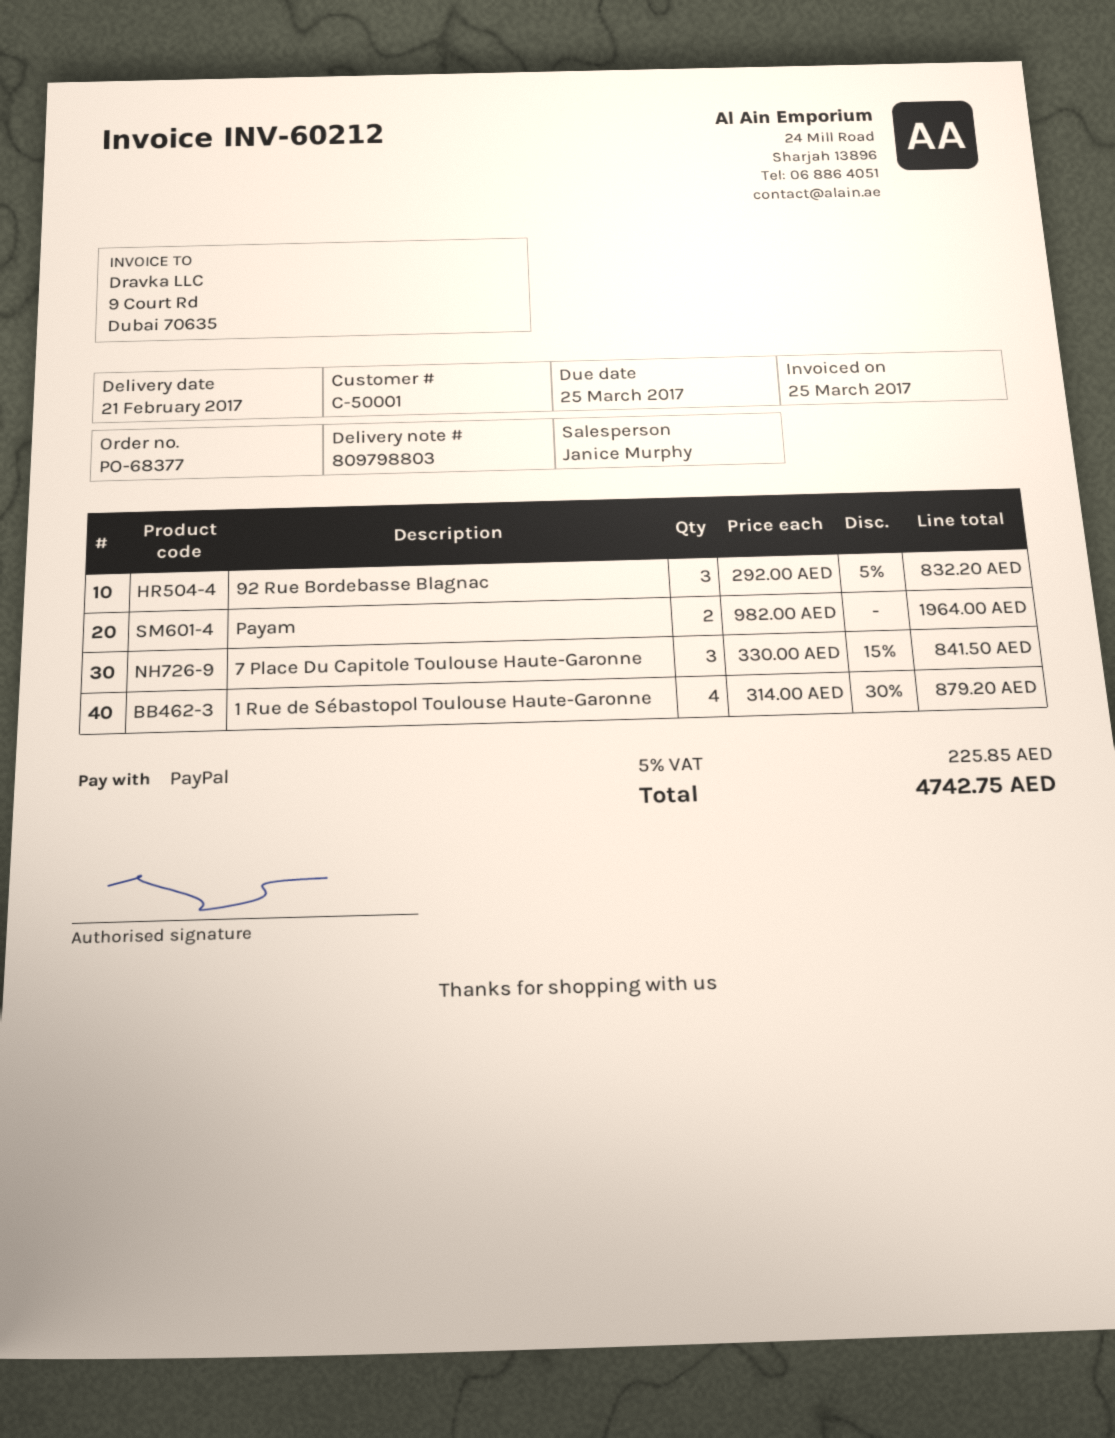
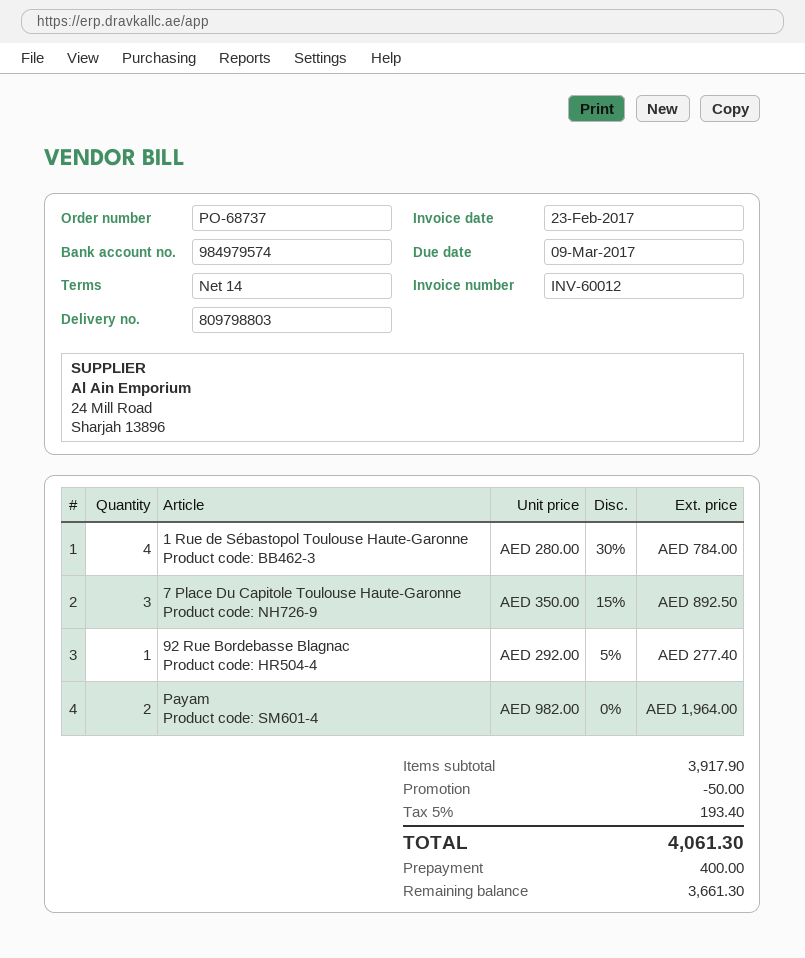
order number: PO-68377 -> PO-68737
invoice number: INV-60212 -> INV-60012
invoice date: 2017-03-25 -> 2017-02-23
due date: 2017-03-25 -> 2017-03-09
92 Rue Bordebasse Blagnac: 3 x 292.00 - 5% = 832.20 -> 1 x 292.00 - 5% = 277.40
7 Place Du Capitole Toulouse Haute-Garonne: 3 x 330.00 - 15% = 841.50 -> 3 x 350.00 - 15% = 892.50
1 Rue de Sébastopol Toulouse Haute-Garonne: 4 x 314.00 - 30% = 879.20 -> 4 x 280.00 - 30% = 784.00
discount: none -> 50.00
tax: 5% = 225.85 -> 5% = 193.40
total: 4742.75 -> 4061.30

